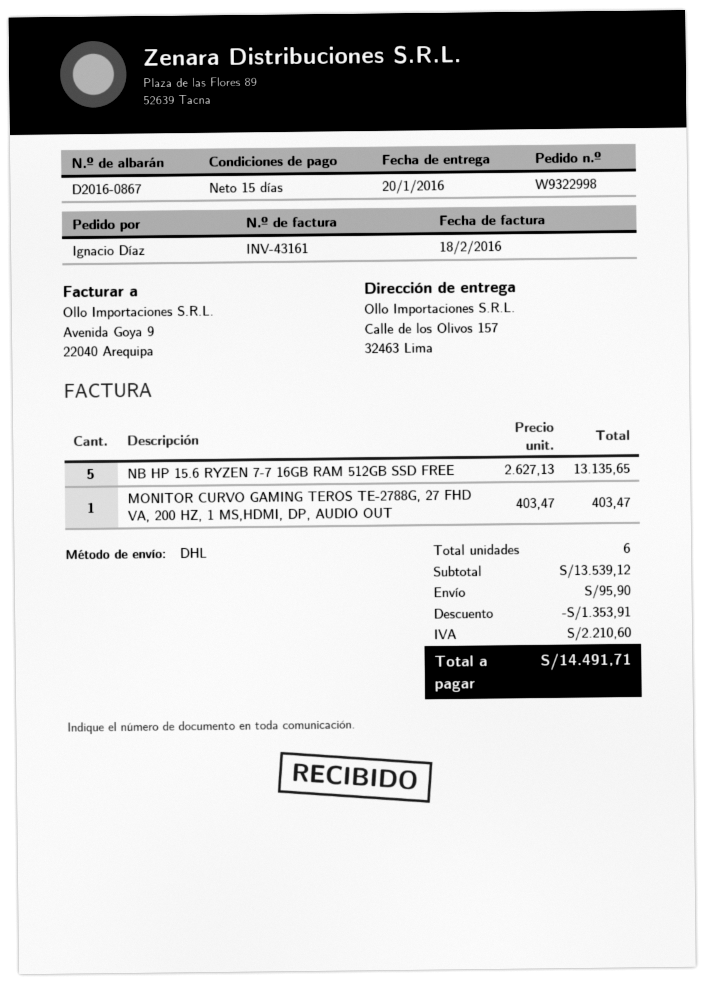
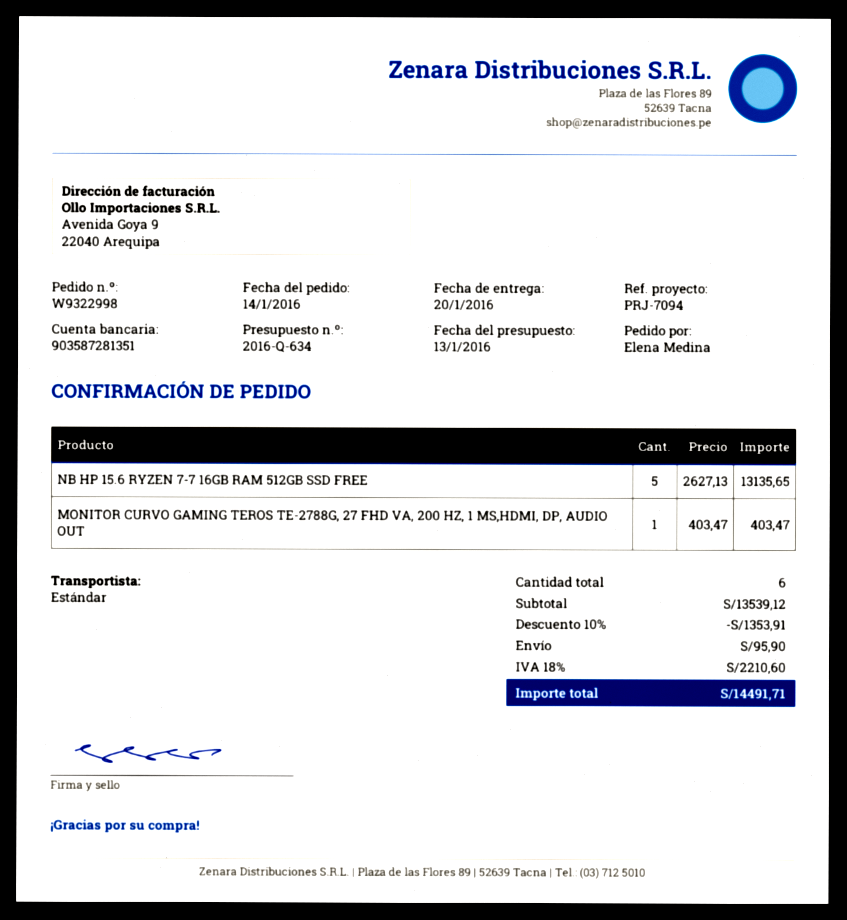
ordered by: Ignacio Díaz -> Elena Medina
shipping method: DHL -> standard

